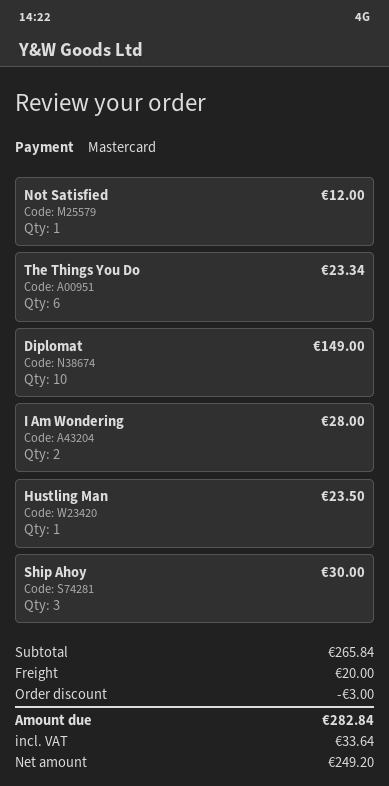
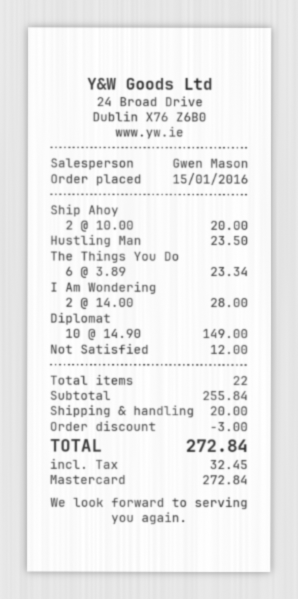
Ship Ahoy: 3 for 30.00 -> 2 for 20.00
subtotal: 265.84 -> 255.84
tax: 33.64 -> 32.45
total: 282.84 -> 272.84

